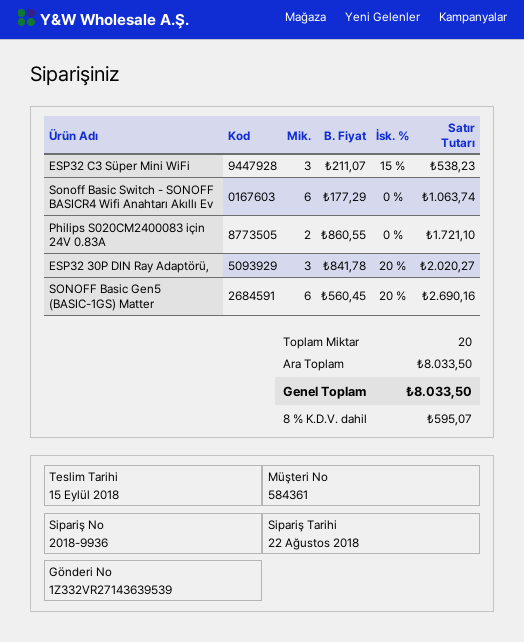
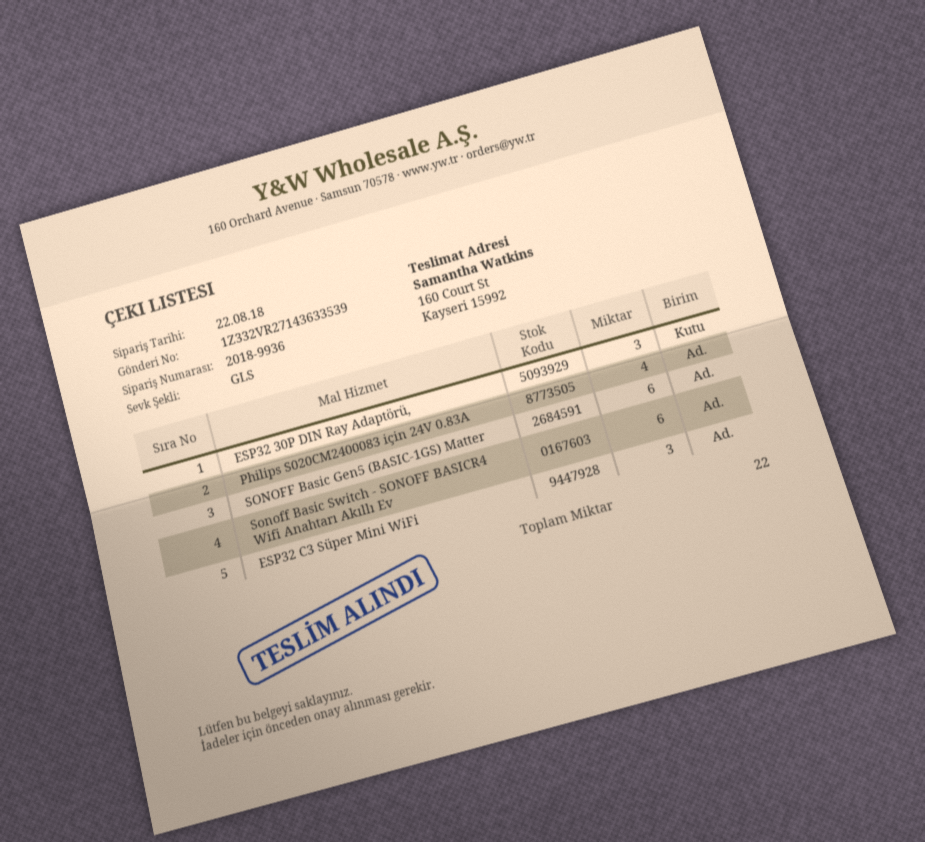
tracking number: 1Z332VR27143639539 -> 1Z332VR27143633539
Philips S020CM2400083 için 24V 0.83A: 2 -> 4
total quantity: 20 -> 22

